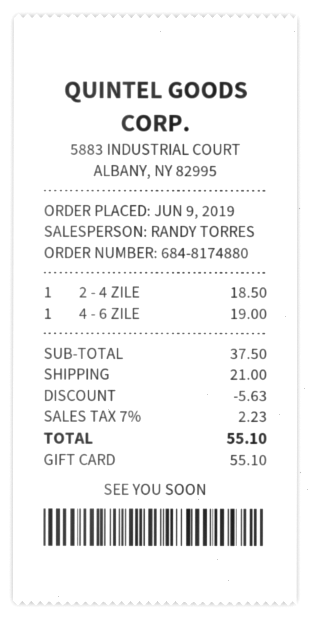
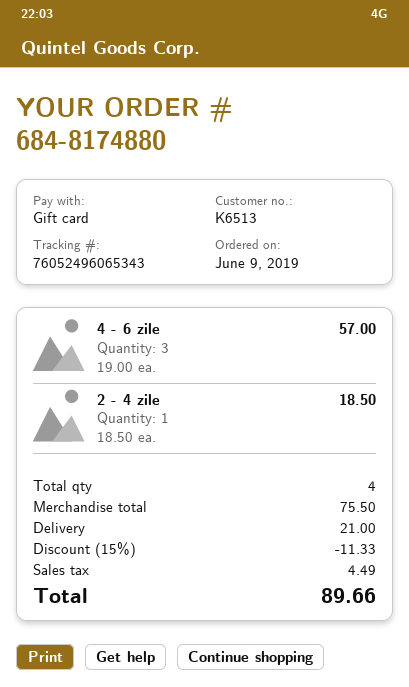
4 - 6 ZILE: 1 x 19.00 = 19.00 -> 3 x 19.00 = 57.00
subtotal: 37.50 -> 75.50
discount: 5.63 -> 11.33
tax: 2.23 -> 4.49
total: 55.10 -> 89.66

